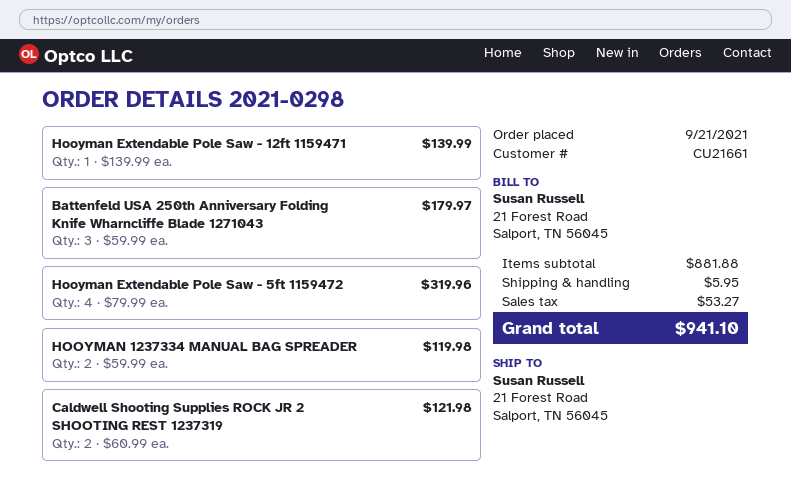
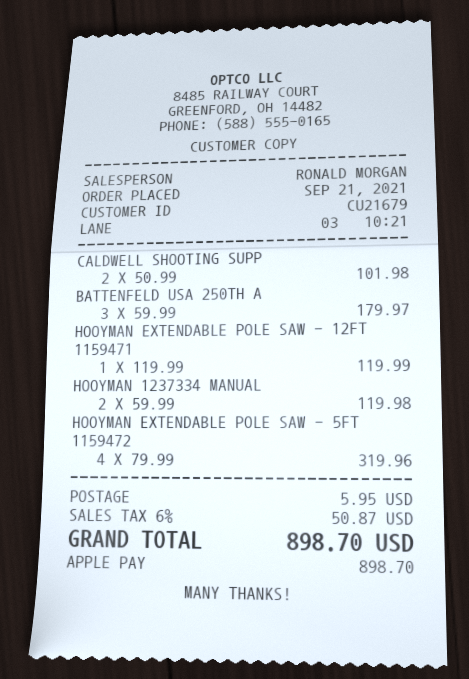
customer number: CU21661 -> CU21679
Hooyman Extendable Pole Saw - 12ft 1159471: 1 x 139.99 = 139.99 -> 1 x 119.99 = 119.99
Caldwell Shooting Supplies ROCK JR 2 SHOOTING REST 1237319: 2 x 60.99 = 121.98 -> 2 x 50.99 = 101.98
tax: 53.27 -> 50.87
total: 941.10 -> 898.70

